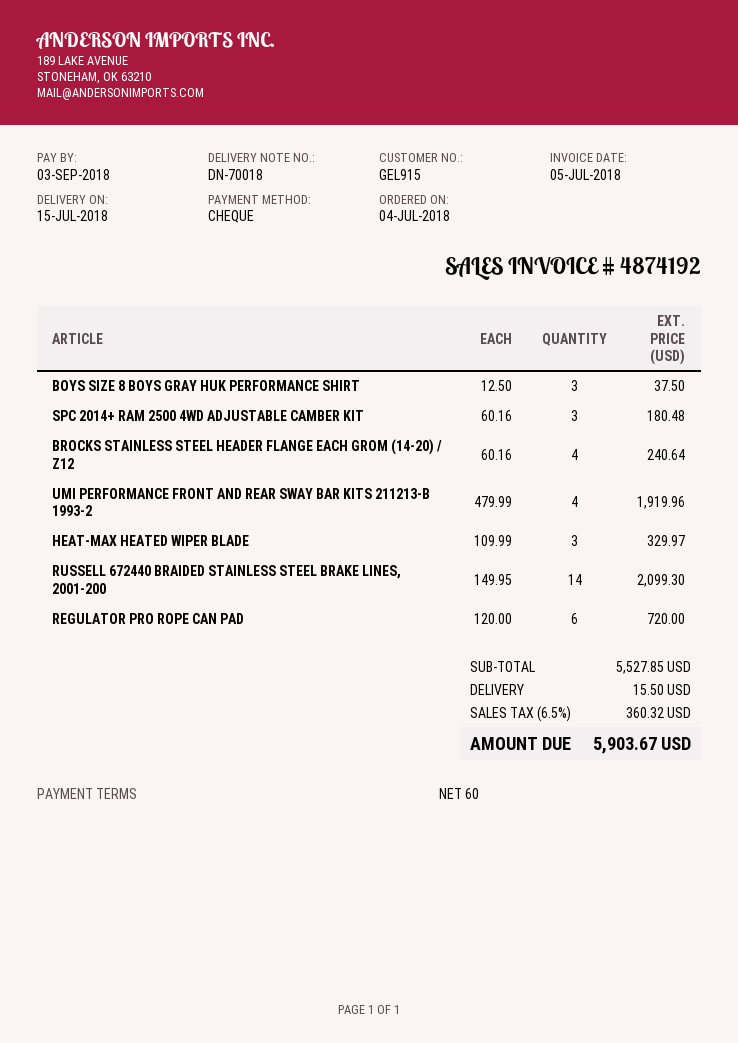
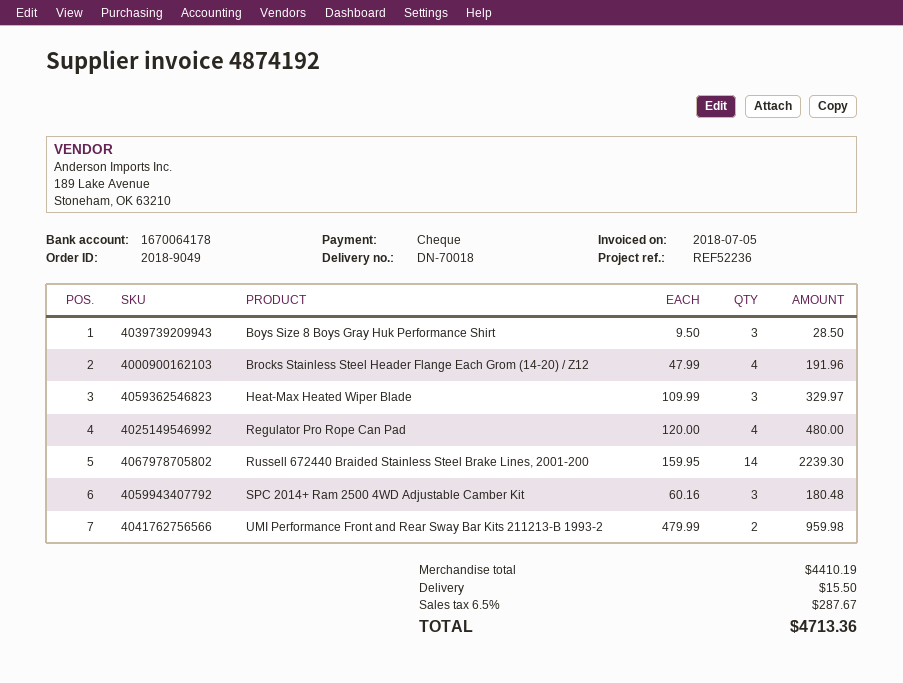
BOYS SIZE 8 BOYS GRAY HUK PERFORMANCE SHIRT: 3 x 12.50 = 37.50 -> 3 x 9.50 = 28.50
BROCKS STAINLESS STEEL HEADER FLANGE EACH GROM (14-20) / Z12: 4 x 60.16 = 240.64 -> 4 x 47.99 = 191.96
UMI PERFORMANCE FRONT AND REAR SWAY BAR KITS 211213-B 1993-2: 4 x 479.99 = 1919.96 -> 2 x 479.99 = 959.98
RUSSELL 672440 BRAIDED STAINLESS STEEL BRAKE LINES, 2001-200: 14 x 149.95 = 2099.30 -> 14 x 159.95 = 2239.30
REGULATOR PRO ROPE CAN PAD: 6 x 120.00 = 720.00 -> 4 x 120.00 = 480.00
subtotal: 5527.85 -> 4410.19
tax: 6.5% = 360.32 -> 6.5% = 287.67
total: 5903.67 -> 4713.36

